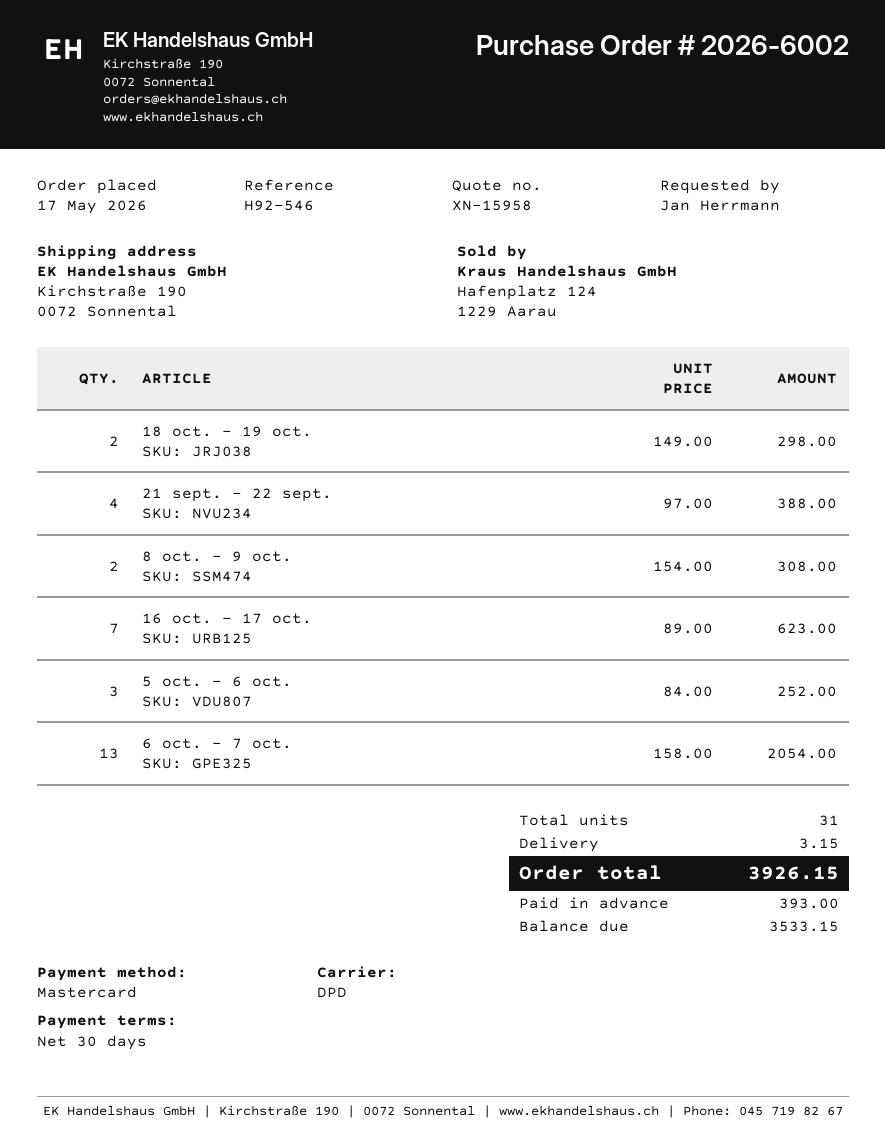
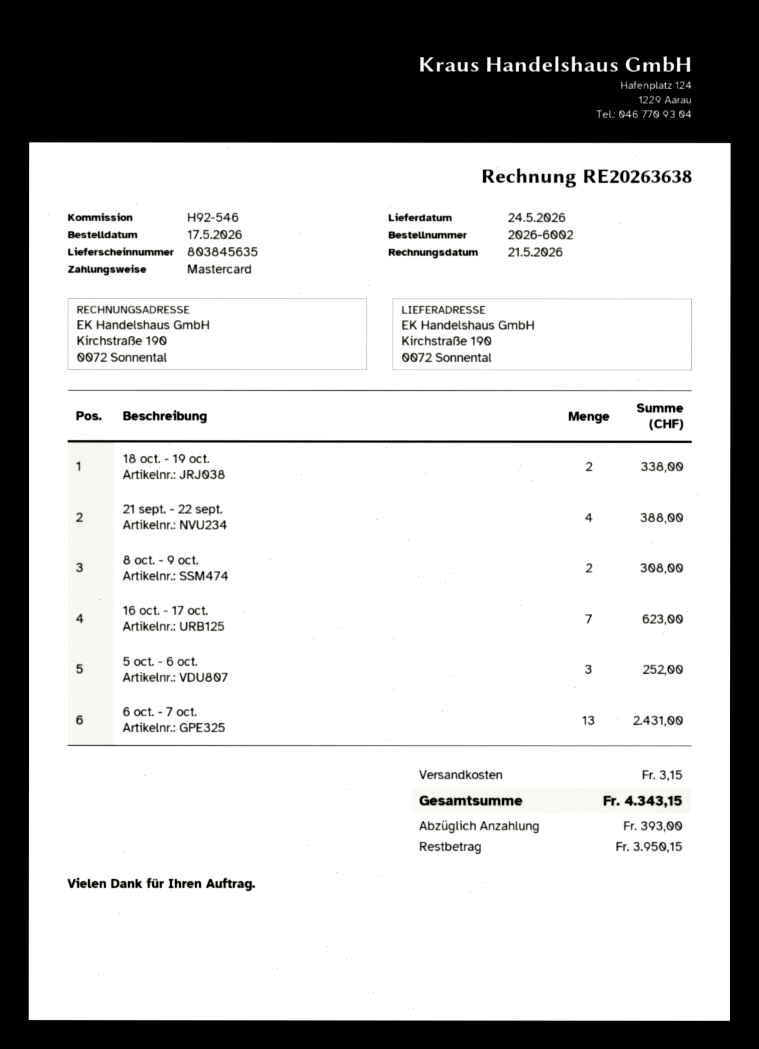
18 oct. - 19 oct.: 2 for 298.00 -> 2 for 338.00
6 oct. - 7 oct.: 13 for 2054.00 -> 13 for 2431.00
total: 3926.15 -> 4343.15
balance: 3533.15 -> 3950.15

